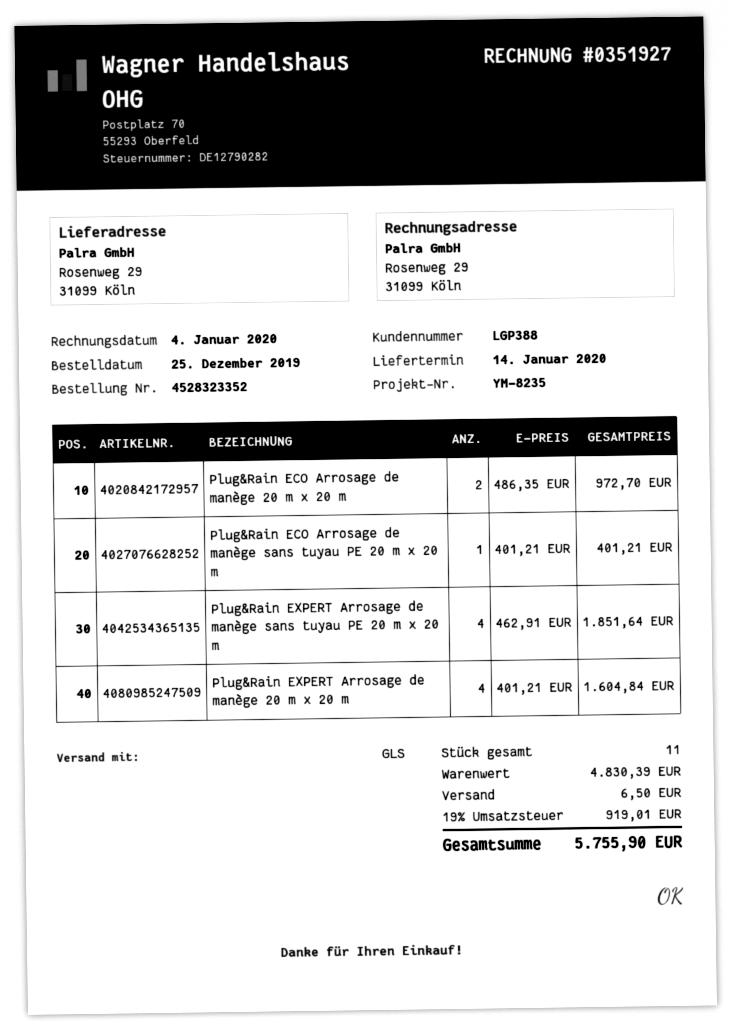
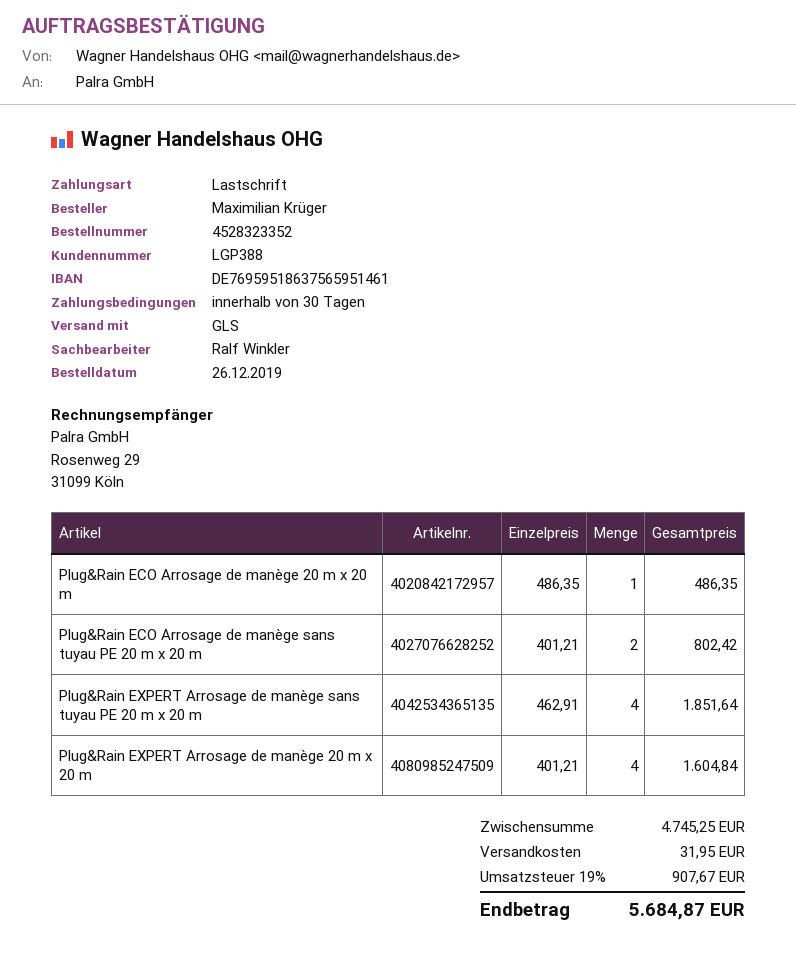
order date: 2019-12-25 -> 2019-12-26
Plug&Rain ECO Arrosage de manège 20 m x 20 m: 2 x 486.35 = 972.70 -> 1 x 486.35 = 486.35
Plug&Rain ECO Arrosage de manège sans tuyau PE 20 m x 20 m: 1 x 401.21 = 401.21 -> 2 x 401.21 = 802.42
subtotal: 4830.39 -> 4745.25
shipping: 6.50 -> 31.95
tax: 19% = 919.01 -> 19% = 907.67
total: 5755.90 -> 5684.87

